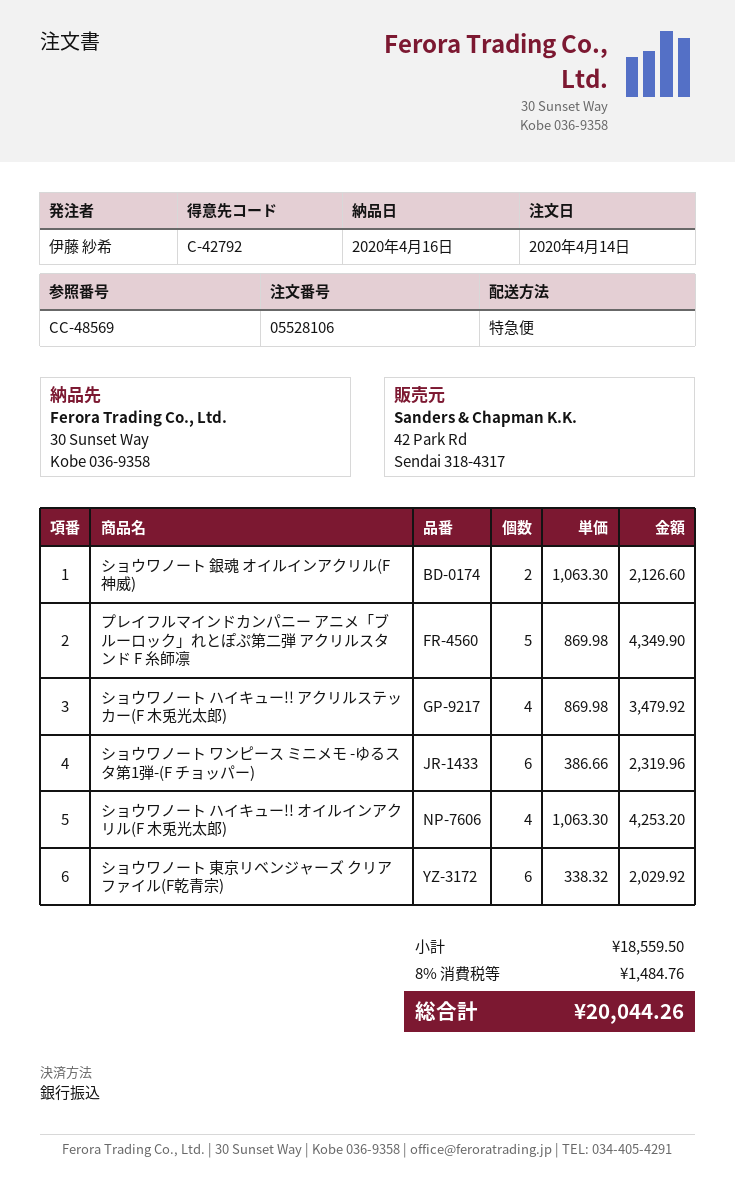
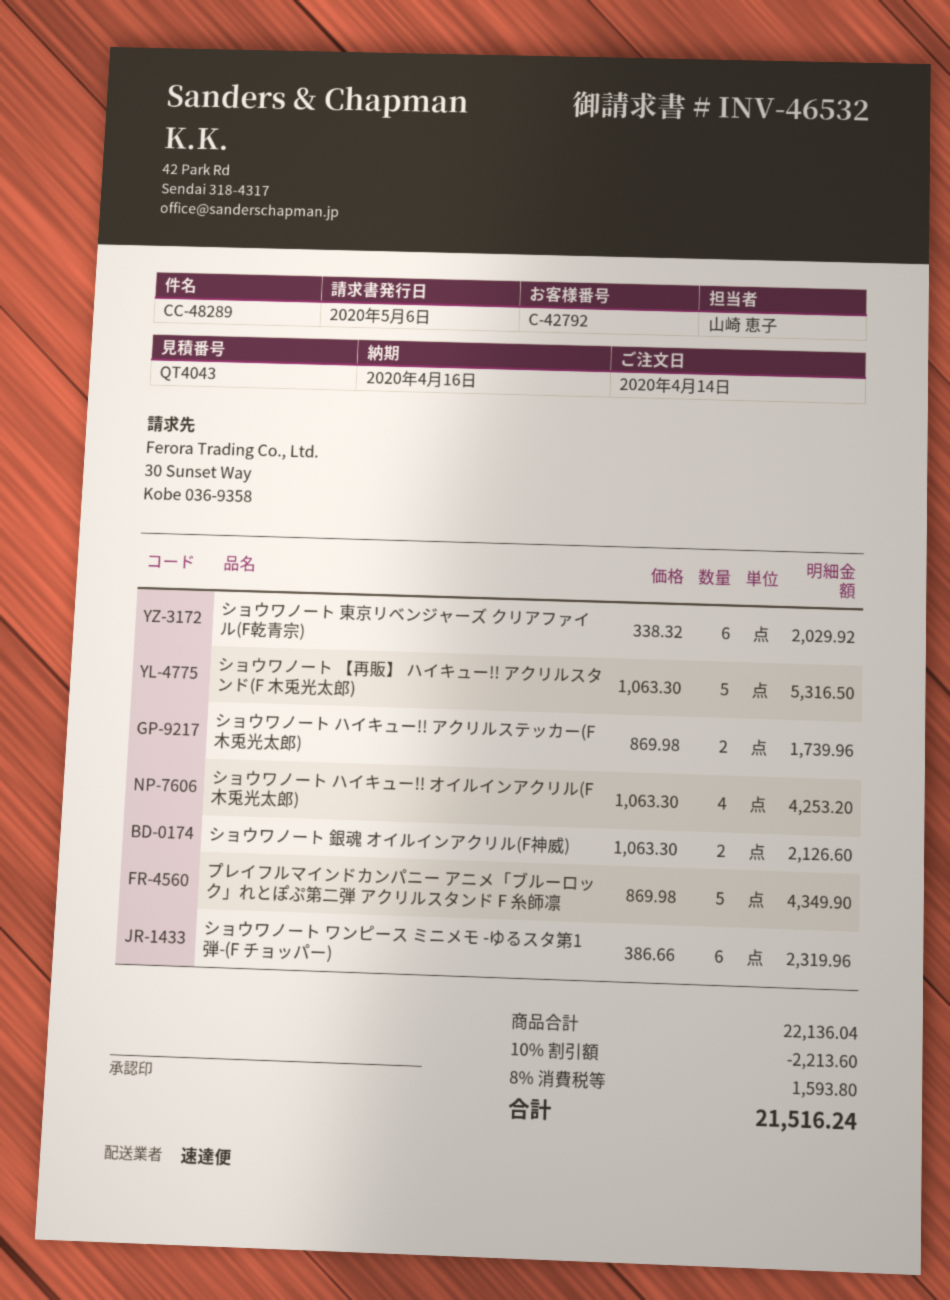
reference: CC-48569 -> CC-48289
ショウワノート ハイキュー!! アクリルステッカー(F 木兎光太郎): 4 x 869.98 = 3479.92 -> 2 x 869.98 = 1739.96
ショウワノート 【再販】 ハイキュー!! アクリルスタンド(F 木兎光太郎): none -> 5 x 1063.30 = 5316.50
subtotal: 18559.50 -> 22136.04
discount: none -> 10% = 2213.60
tax: 8% = 1484.76 -> 8% = 1593.80
total: 20044.26 -> 21516.24

